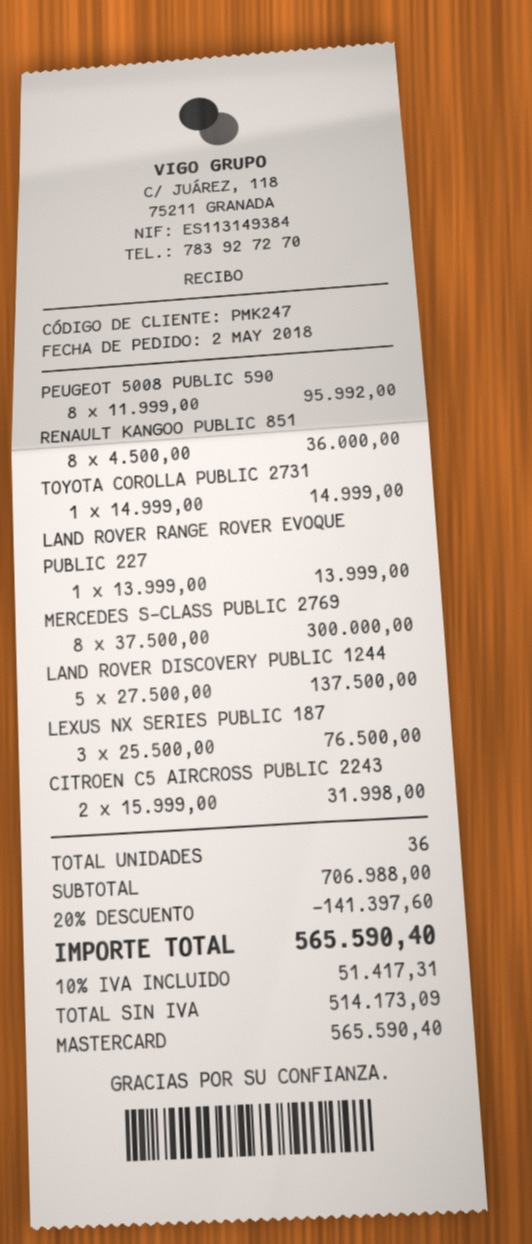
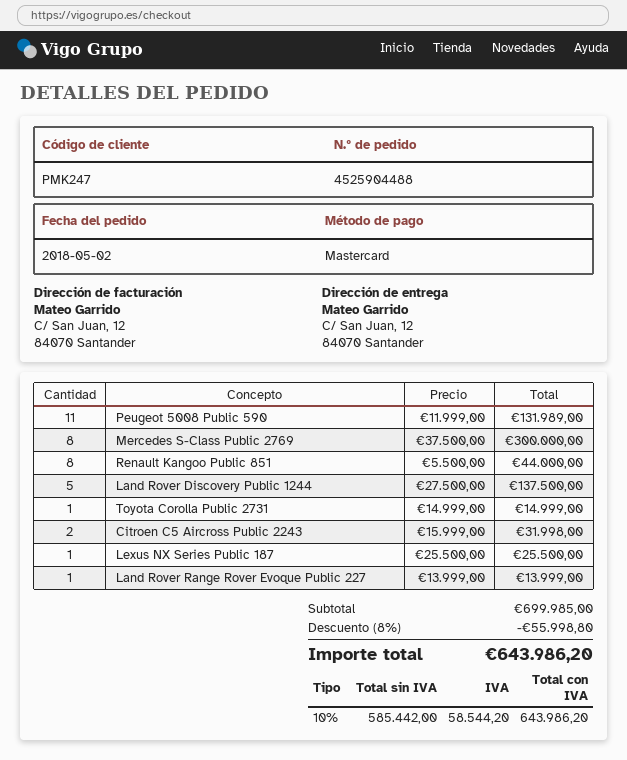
PEUGEOT 5008 PUBLIC 590: 8 x 11999.00 = 95992.00 -> 11 x 11999.00 = 131989.00
RENAULT KANGOO PUBLIC 851: 8 x 4500.00 = 36000.00 -> 8 x 5500.00 = 44000.00
LEXUS NX SERIES PUBLIC 187: 3 x 25500.00 = 76500.00 -> 1 x 25500.00 = 25500.00
subtotal: 706988.00 -> 699985.00
discount: 20% = 141397.60 -> 8% = 55998.80
net: 514173.09 -> 585442.00
tax: 10% = 51417.31 -> 10% = 58544.20
total: 565590.40 -> 643986.20

